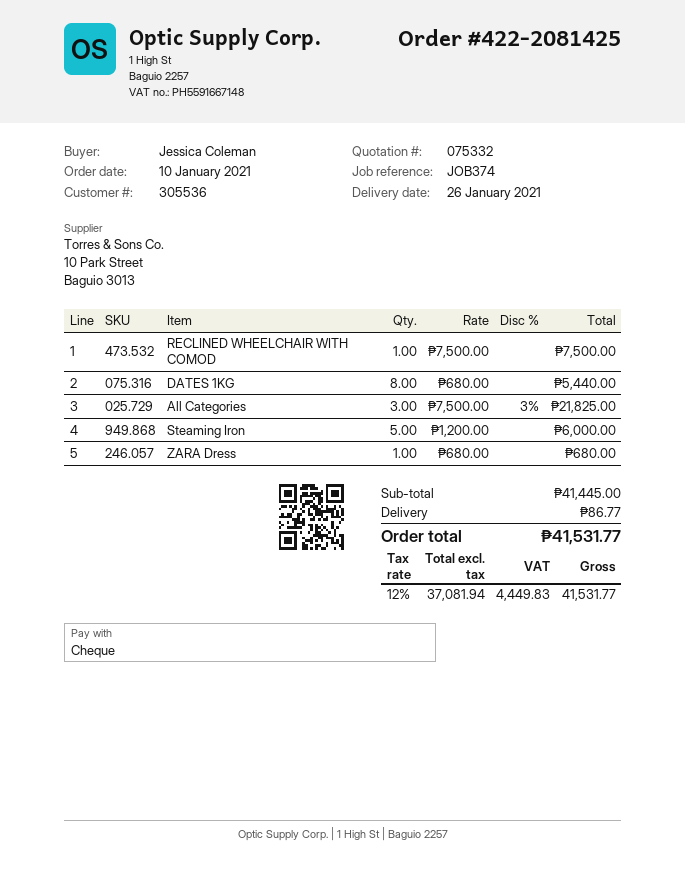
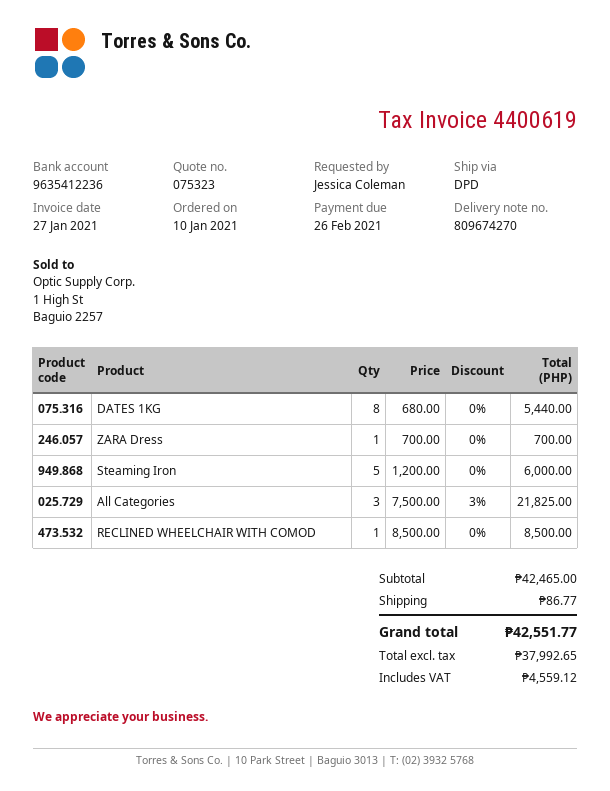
quote number: 075332 -> 075323
RECLINED WHEELCHAIR WITH COMOD: 1 x 7500.00 = 7500.00 -> 1 x 8500.00 = 8500.00
ZARA Dress: 1 x 680.00 = 680.00 -> 1 x 700.00 = 700.00
subtotal: 41445.00 -> 42465.00
net: 37081.94 -> 37992.65
tax: 4449.83 -> 4559.12
total: 41531.77 -> 42551.77

